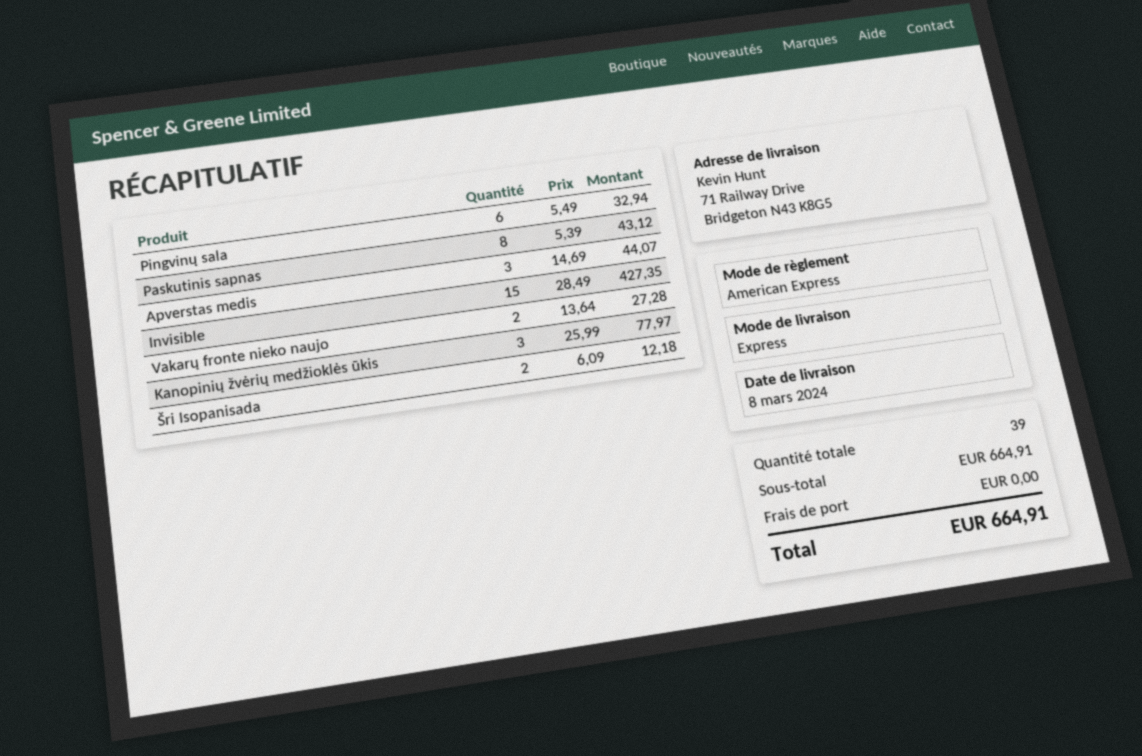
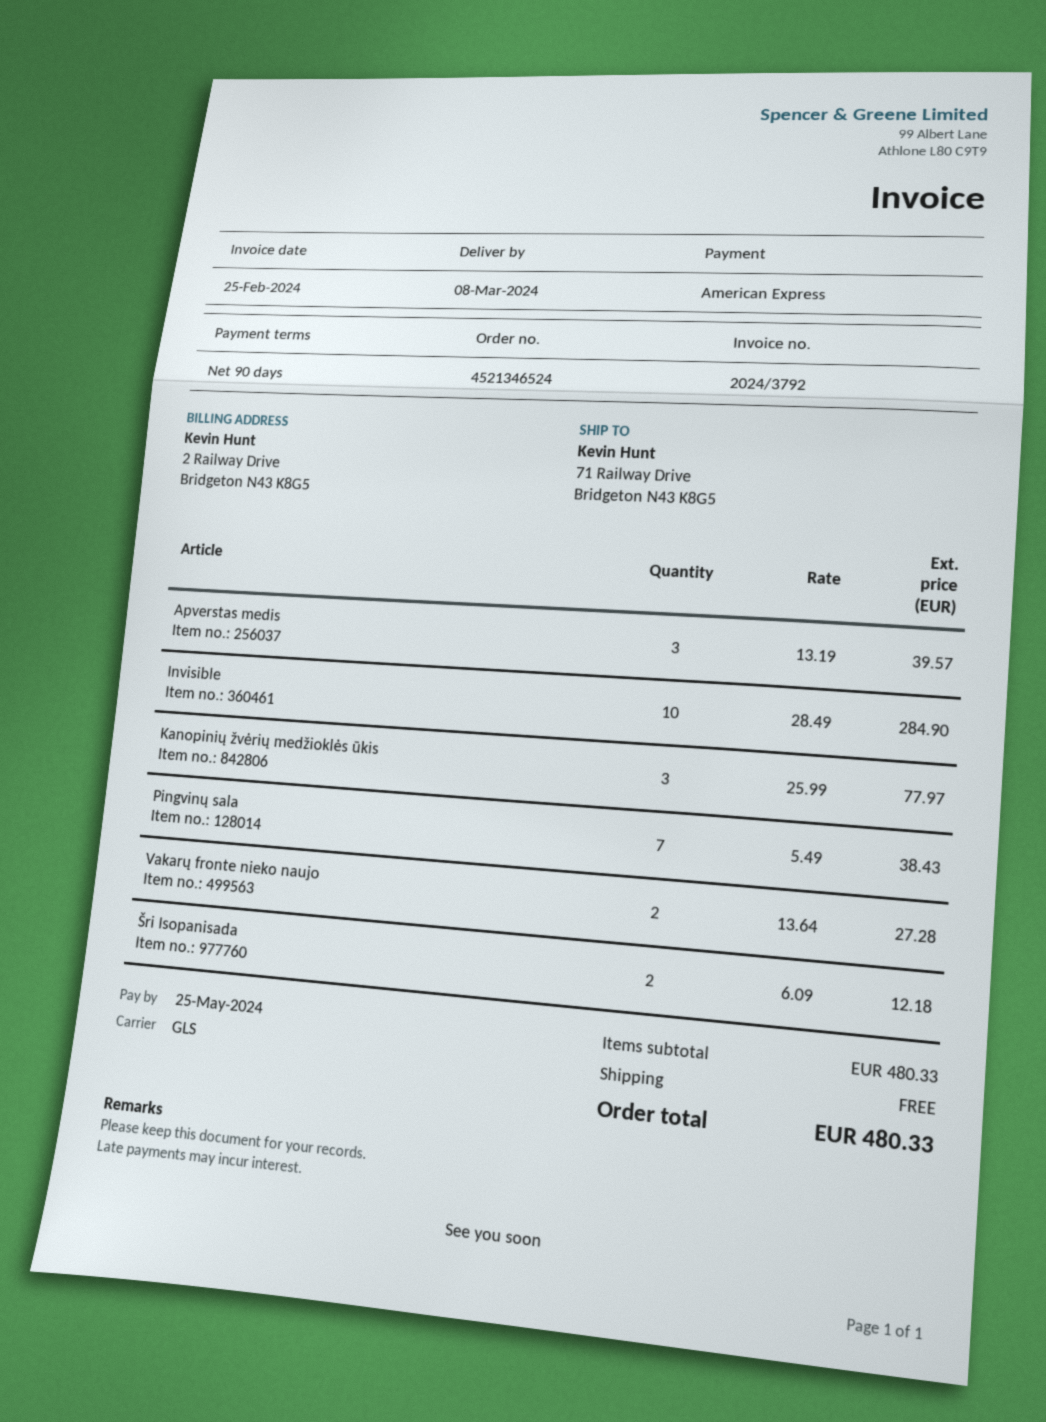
shipping method: express -> GLS
Pingvinų sala: 6 x 5.49 = 32.94 -> 7 x 5.49 = 38.43
Paskutinis sapnas: 8 x 5.39 = 43.12 -> none
Apverstas medis: 3 x 14.69 = 44.07 -> 3 x 13.19 = 39.57
Invisible: 15 x 28.49 = 427.35 -> 10 x 28.49 = 284.90
subtotal: 664.91 -> 480.33
total: 664.91 -> 480.33

